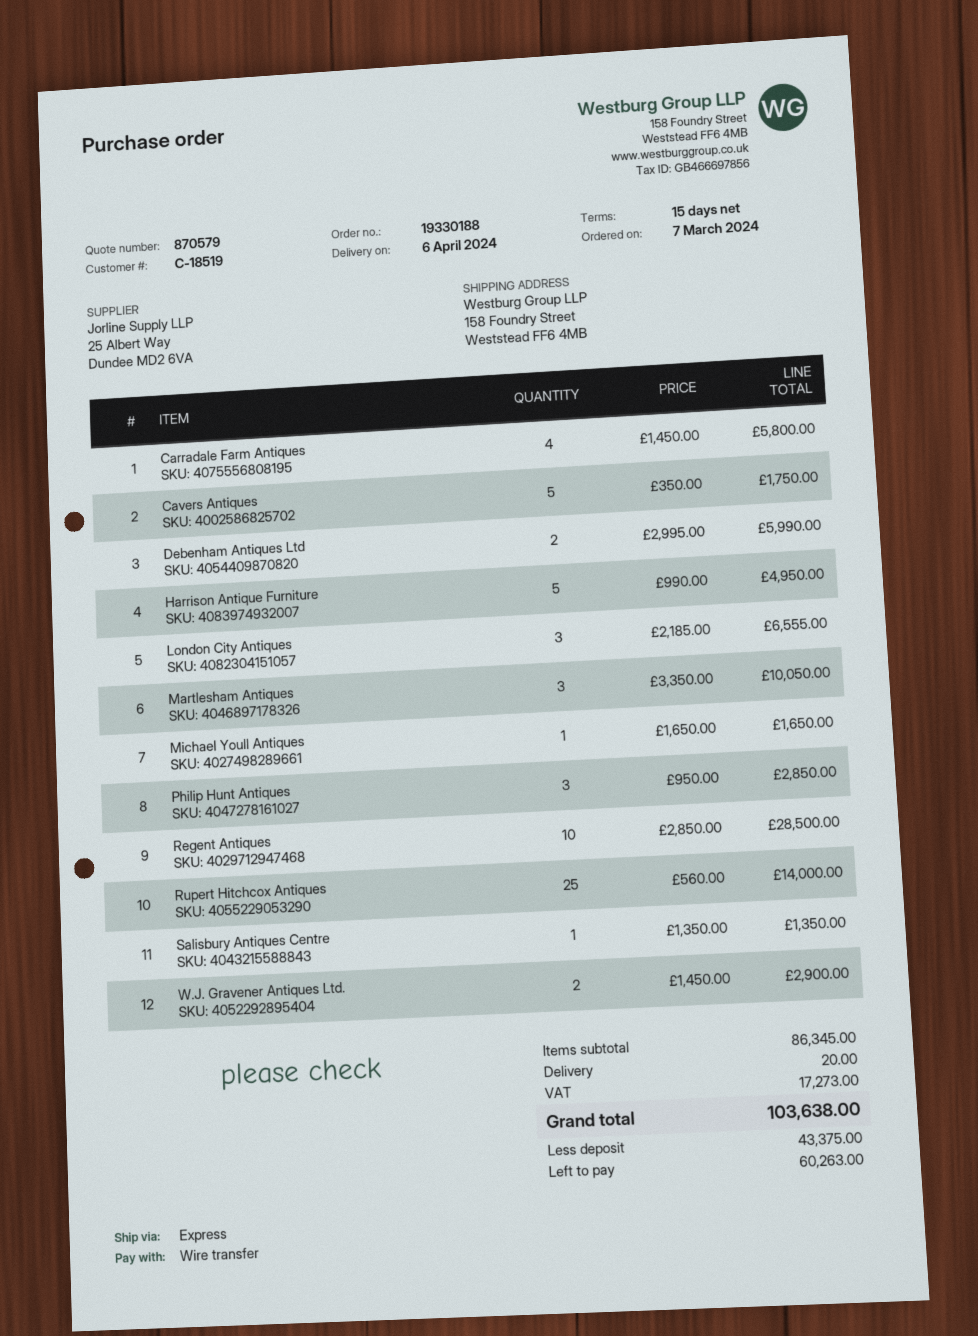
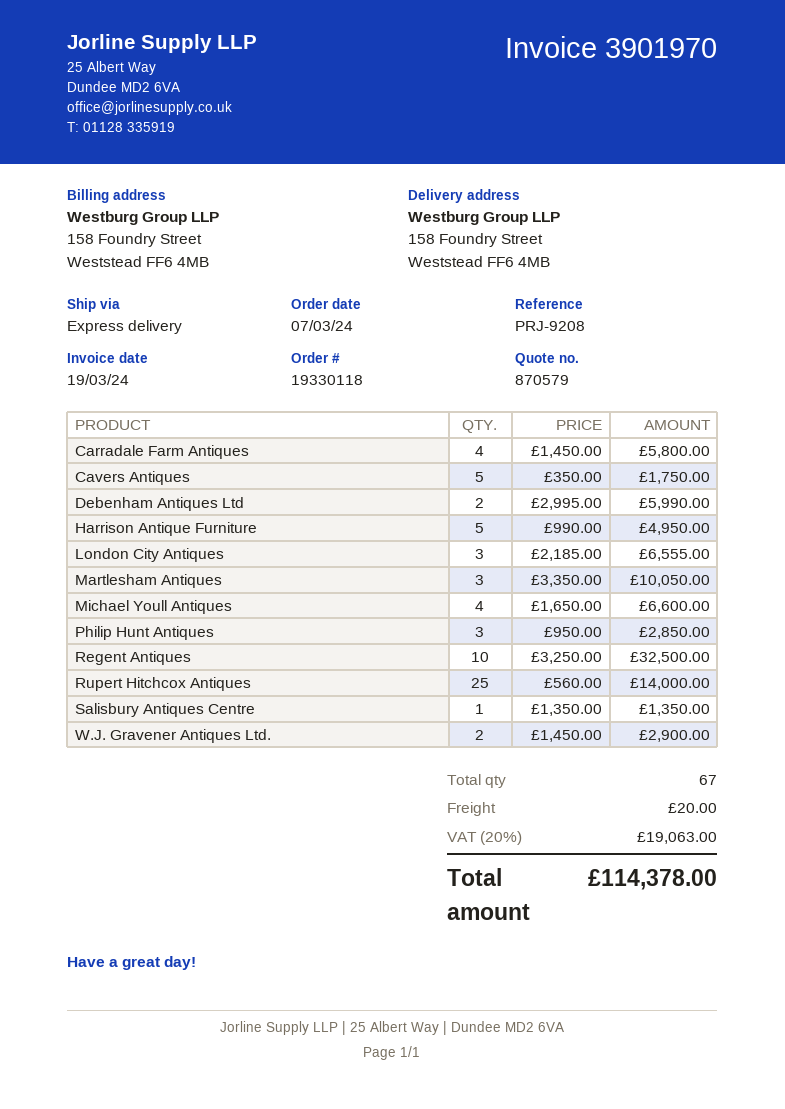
order number: 19330188 -> 19330118
Michael Youll Antiques: 1 x 1650.00 = 1650.00 -> 4 x 1650.00 = 6600.00
Regent Antiques: 10 x 2850.00 = 28500.00 -> 10 x 3250.00 = 32500.00
tax: 17273.00 -> 19063.00
total: 103638.00 -> 114378.00

